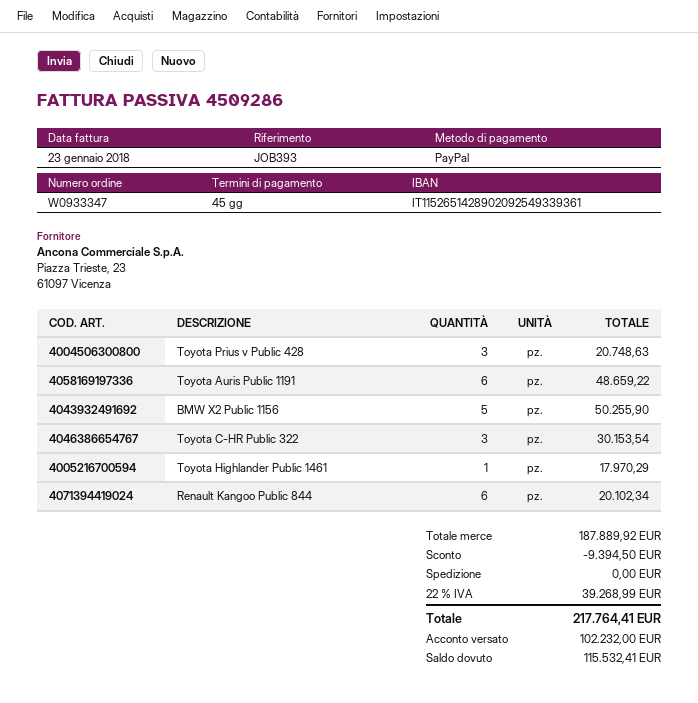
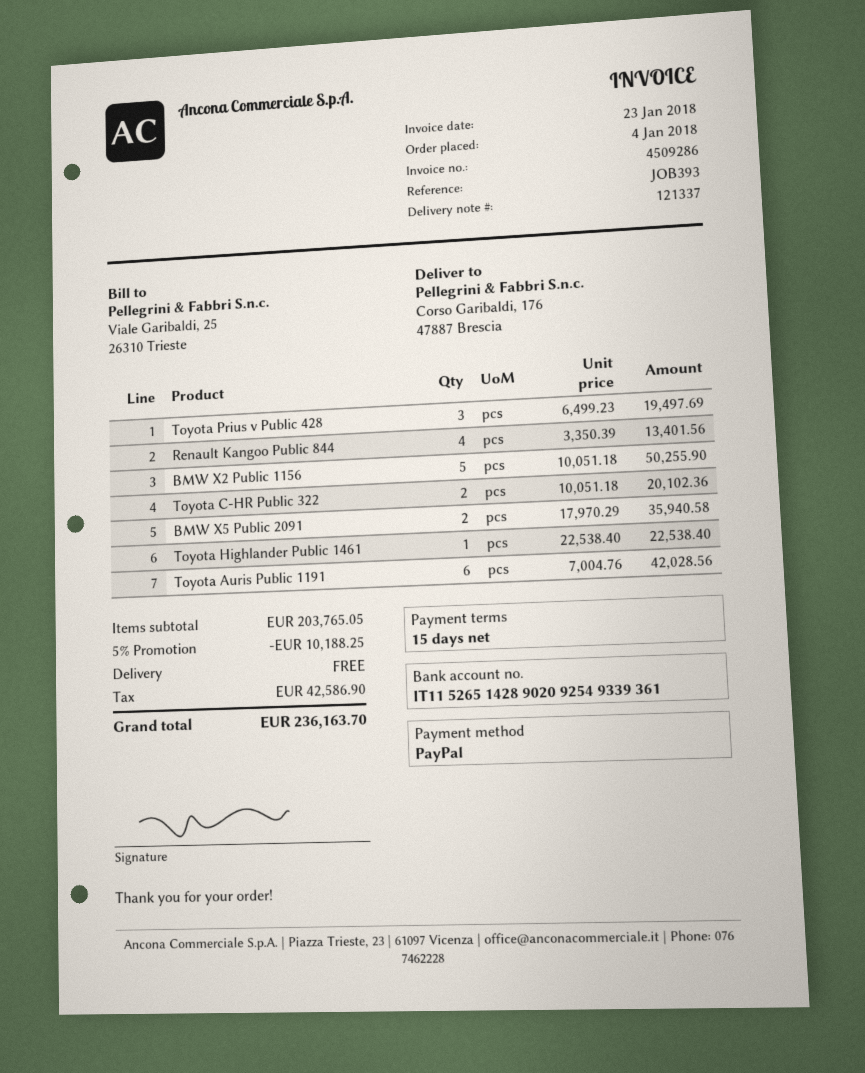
payment terms: 45 days -> 15 days
Toyota Prius v Public 428: 3 for 20748.63 -> 3 for 19497.69
Toyota Auris Public 1191: 6 for 48659.22 -> 6 for 42028.56
Toyota C-HR Public 322: 3 for 30153.54 -> 2 for 20102.36
Toyota Highlander Public 1461: 1 for 17970.29 -> 1 for 22538.40
Renault Kangoo Public 844: 6 for 20102.34 -> 4 for 13401.56
BMW X5 Public 2091: none -> 2 for 35940.58
subtotal: 187889.92 -> 203765.05
discount: 9394.50 -> 10188.25
tax: 39268.99 -> 42586.90
total: 217764.41 -> 236163.70

